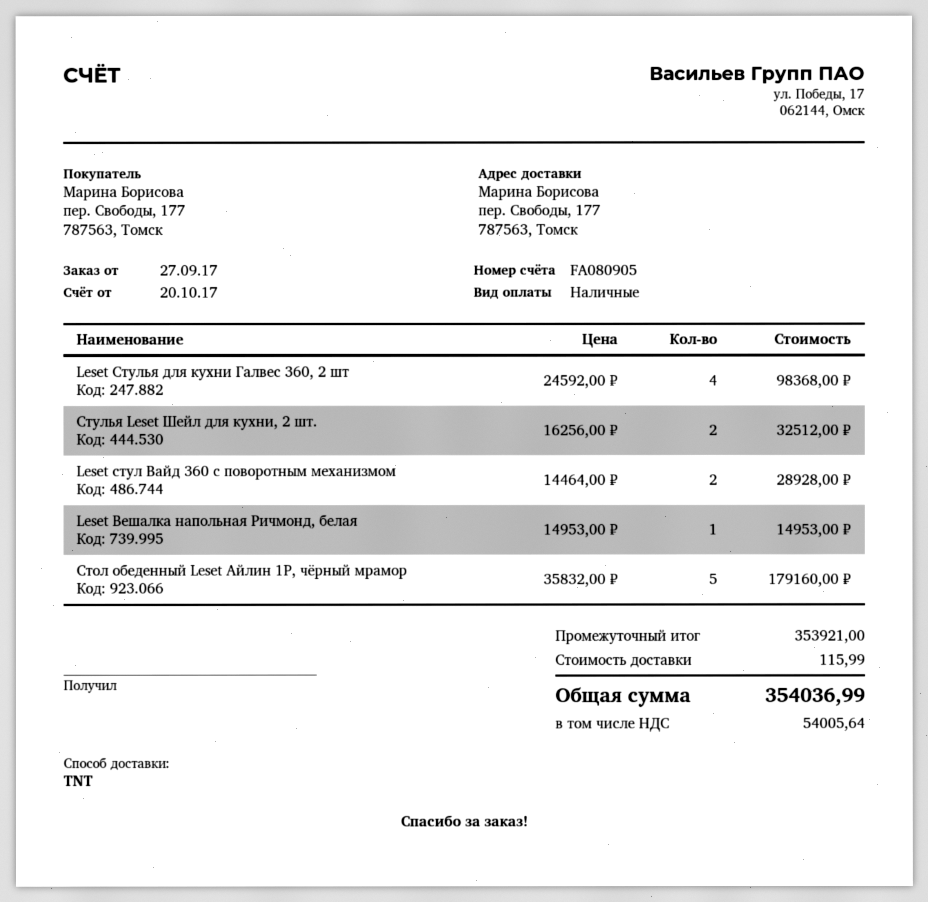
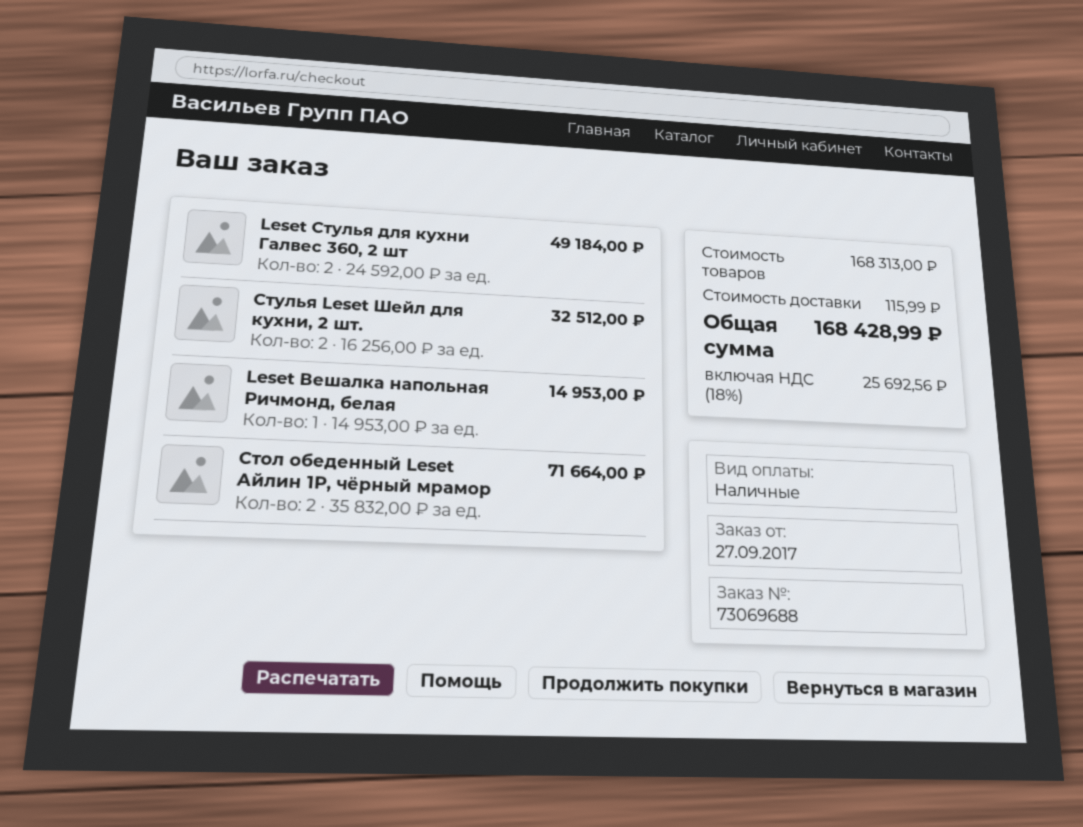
Leset Стулья для кухни Галвес 360, 2 шт: 4 x 24592.00 = 98368.00 -> 2 x 24592.00 = 49184.00
Leset стул Вайд 360 с поворотным механизмом: 2 x 14464.00 = 28928.00 -> none
Стол обеденный Leset Айлин 1Р, чёрный мрамор: 5 x 35832.00 = 179160.00 -> 2 x 35832.00 = 71664.00
subtotal: 353921.00 -> 168313.00
tax: 54005.64 -> 25692.56
total: 354036.99 -> 168428.99

